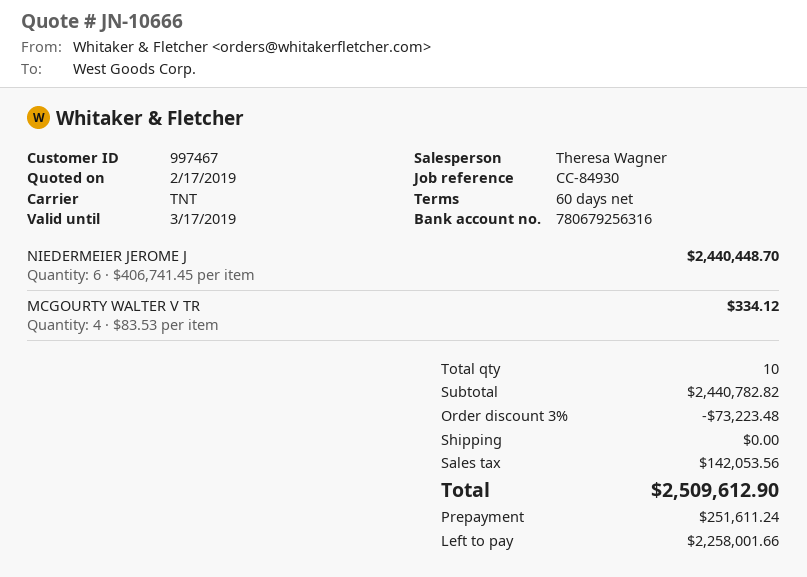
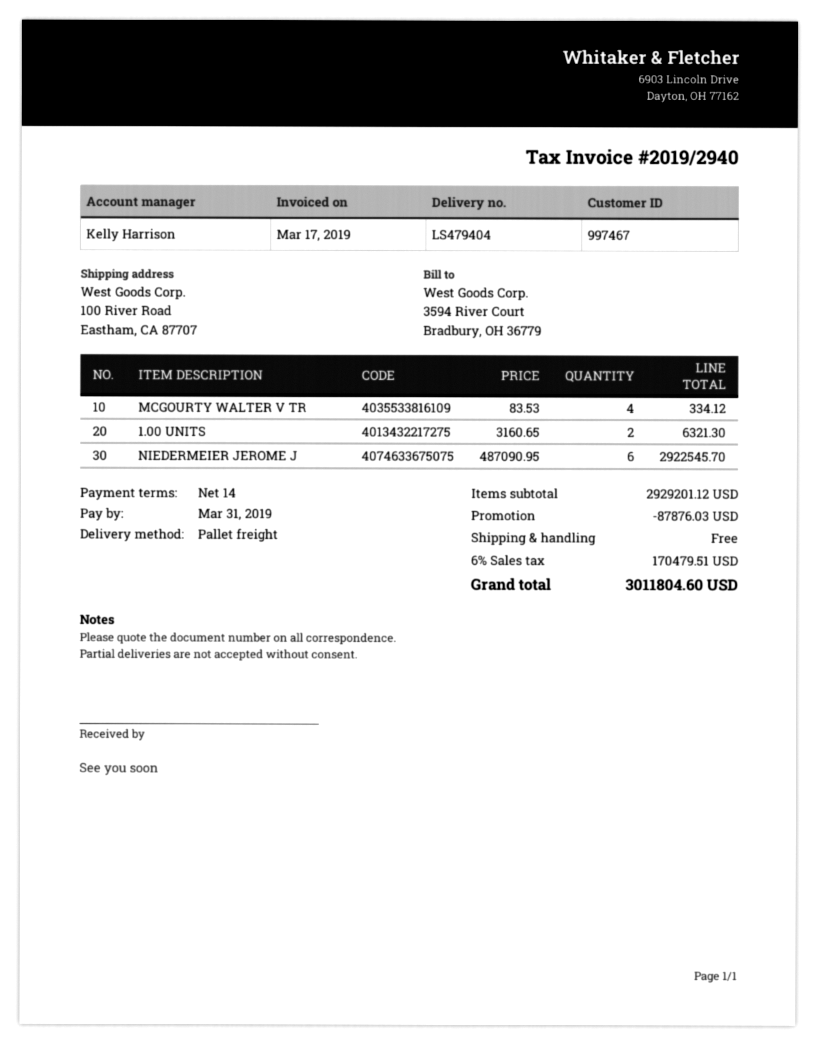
payment terms: 60 days -> 14 days
sales rep: Theresa Wagner -> Kelly Harrison
shipping method: TNT -> pallet freight
NIEDERMEIER JEROME J: 6 x 406741.45 = 2440448.70 -> 6 x 487090.95 = 2922545.70
1.00 UNITS: none -> 2 x 3160.65 = 6321.30
subtotal: 2440782.82 -> 2929201.12
discount: 73223.48 -> 87876.03
tax: 142053.56 -> 170479.51
total: 2509612.90 -> 3011804.60

